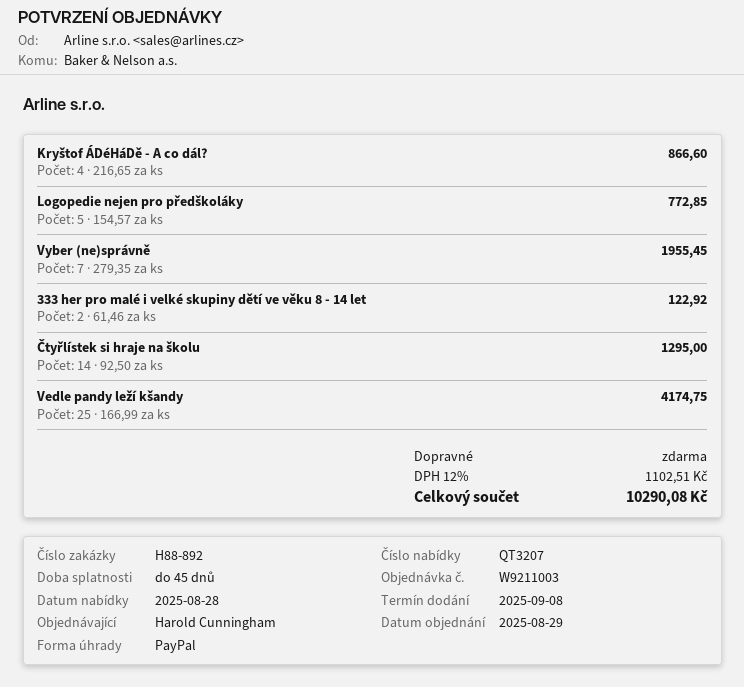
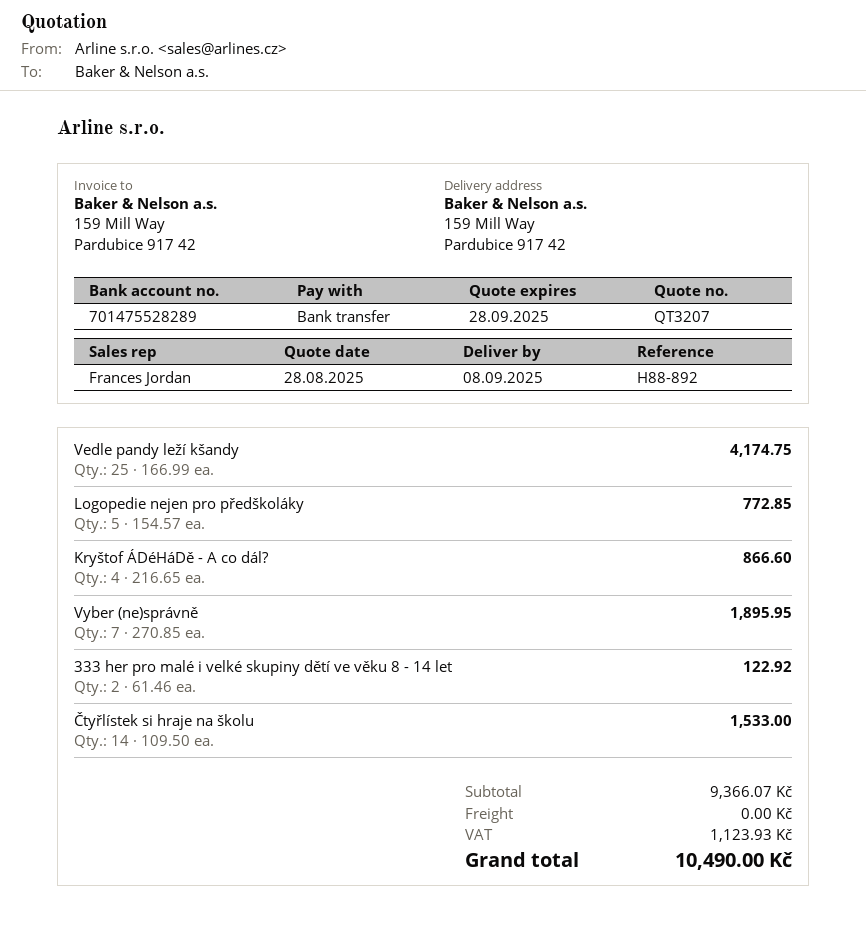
payment method: PayPal -> bank transfer
Vyber (ne)správně: 7 x 279.35 = 1955.45 -> 7 x 270.85 = 1895.95
Čtyřlístek si hraje na školu: 14 x 92.50 = 1295.00 -> 14 x 109.50 = 1533.00
tax: 1102.51 -> 1123.93
total: 10290.08 -> 10490.00

